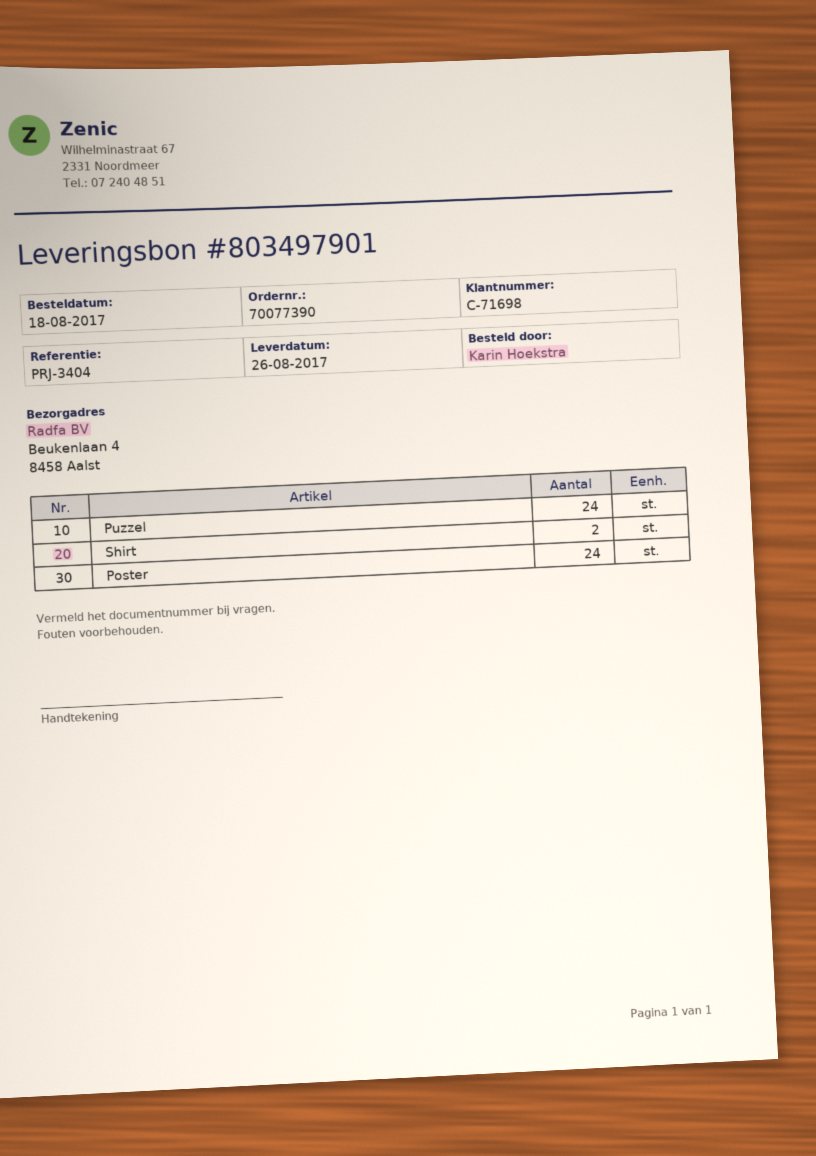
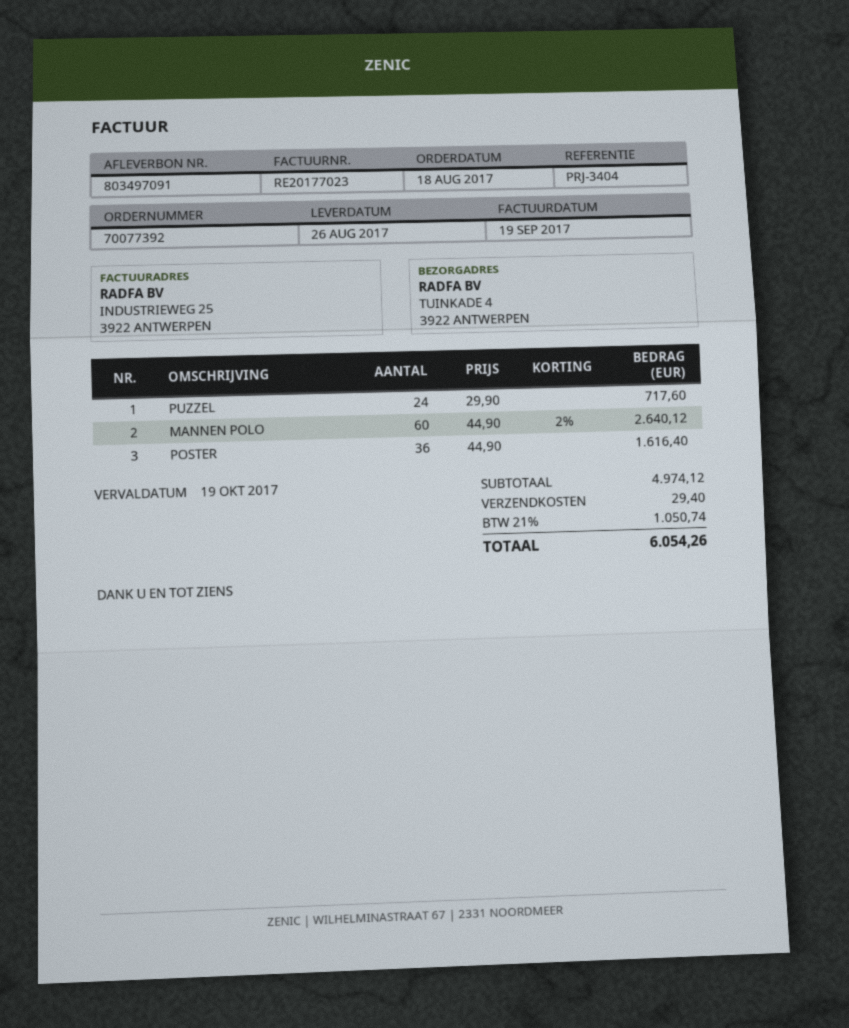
order number: 70077390 -> 70077392
delivery note number: 803497901 -> 803497091
ship to: Beukenlaan 4, 8458 Aalst -> TUINKADE 4, 3922 ANTWERPEN
Shirt: 2 -> none
Poster: 24 -> 36
MANNEN POLO: none -> 60

